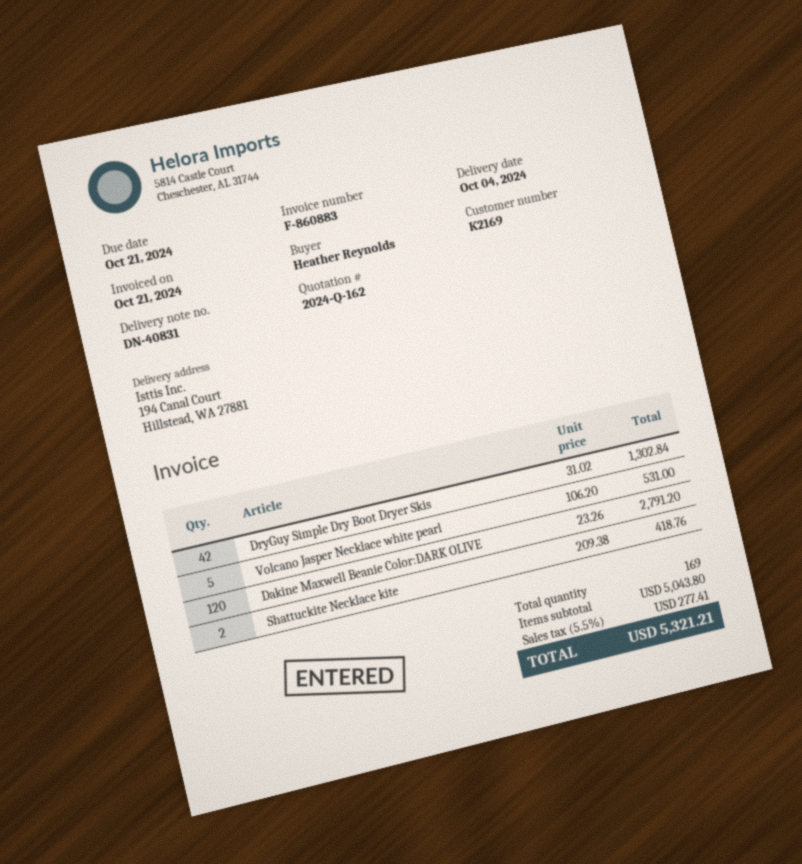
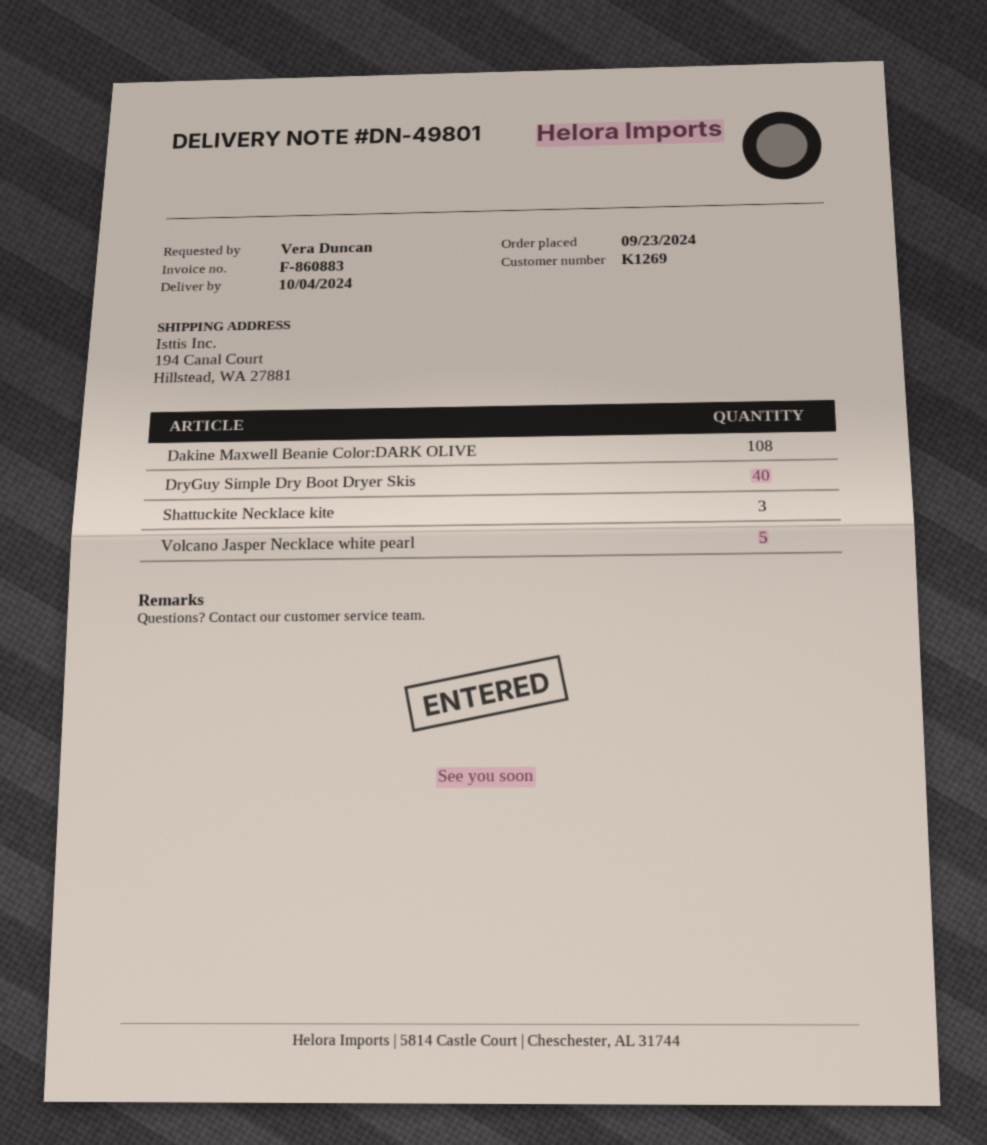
delivery note number: DN-40831 -> DN-49801
customer number: K2169 -> K1269
ordered by: Heather Reynolds -> Vera Duncan
DryGuy Simple Dry Boot Dryer Skis: 42 -> 40
Dakine Maxwell Beanie Color:DARK OLIVE: 120 -> 108
Shattuckite Necklace kite: 2 -> 3

